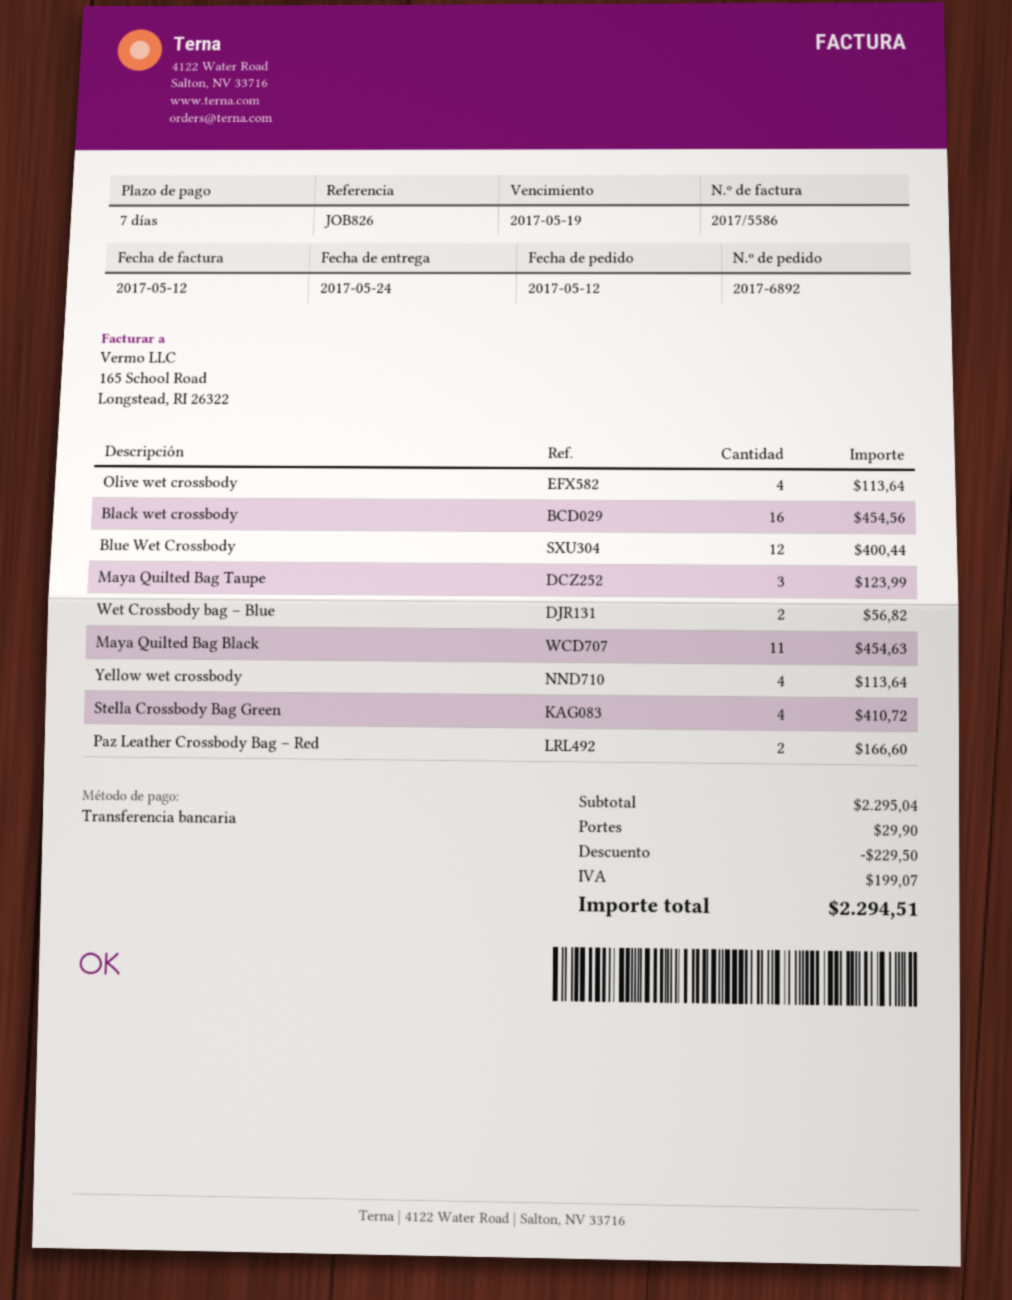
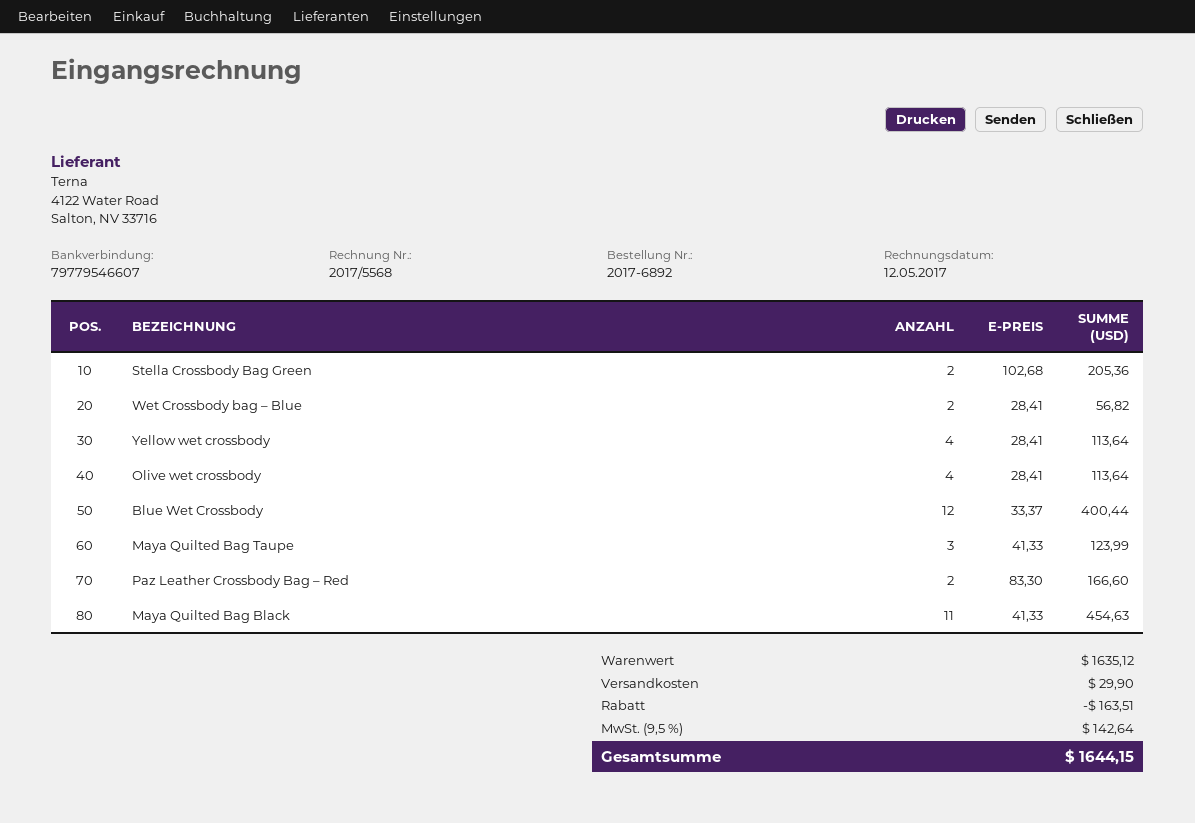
invoice number: 2017/5586 -> 2017/5568
Black wet crossbody: 16 for 454.56 -> none
Stella Crossbody Bag Green: 4 for 410.72 -> 2 for 205.36
subtotal: 2295.04 -> 1635.12
discount: 229.50 -> 163.51
tax: 199.07 -> 142.64
total: 2294.51 -> 1644.15

